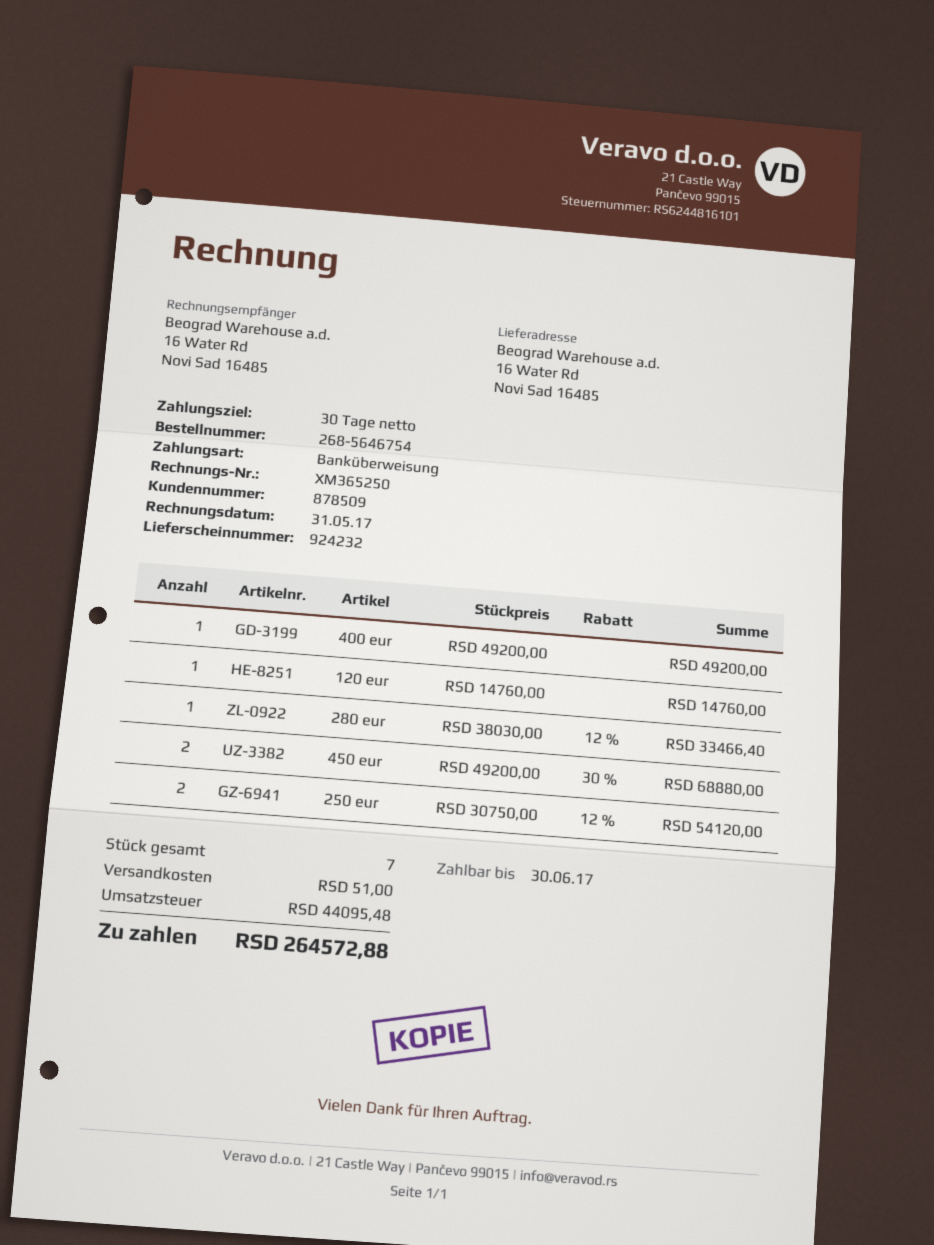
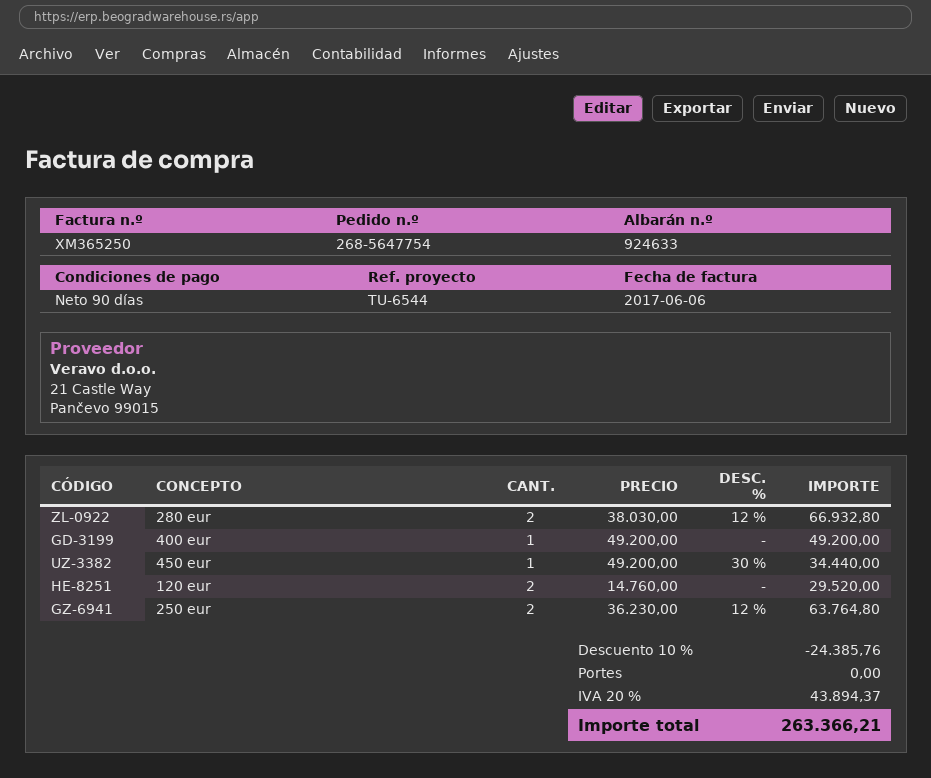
order number: 268-5646754 -> 268-5647754
delivery note number: 924232 -> 924633
invoice date: 2017-05-31 -> 2017-06-06
payment terms: 30 days -> 90 days
120 eur: 1 x 14760.00 = 14760.00 -> 2 x 14760.00 = 29520.00
280 eur: 1 x 38030.00 - 12% = 33466.40 -> 2 x 38030.00 - 12% = 66932.80
450 eur: 2 x 49200.00 - 30% = 68880.00 -> 1 x 49200.00 - 30% = 34440.00
250 eur: 2 x 30750.00 - 12% = 54120.00 -> 2 x 36230.00 - 12% = 63764.80
discount: none -> 10% = 24385.76
shipping: 51.00 -> 0.00
tax: 44095.48 -> 43894.37
total: 264572.88 -> 263366.21

